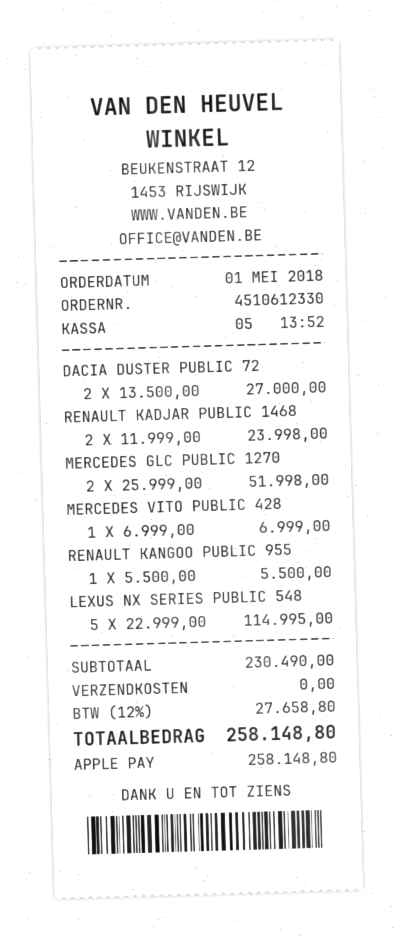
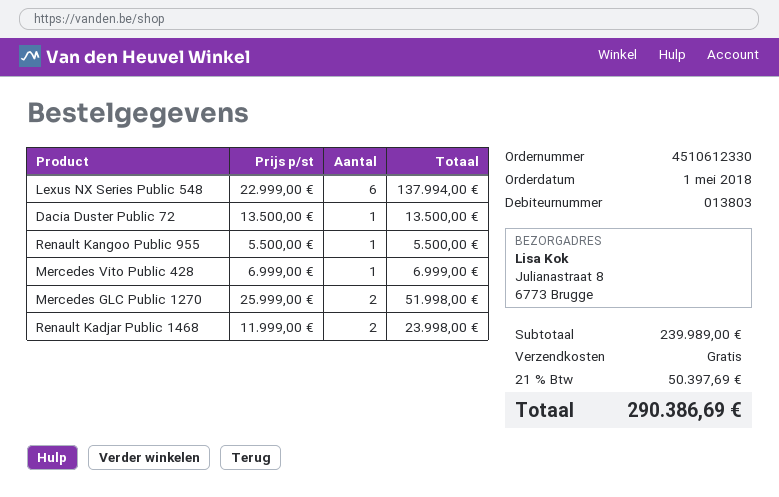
DACIA DUSTER PUBLIC 72: 2 x 13500.00 = 27000.00 -> 1 x 13500.00 = 13500.00
LEXUS NX SERIES PUBLIC 548: 5 x 22999.00 = 114995.00 -> 6 x 22999.00 = 137994.00
subtotal: 230490.00 -> 239989.00
tax: 12% = 27658.80 -> 21% = 50397.69
total: 258148.80 -> 290386.69

